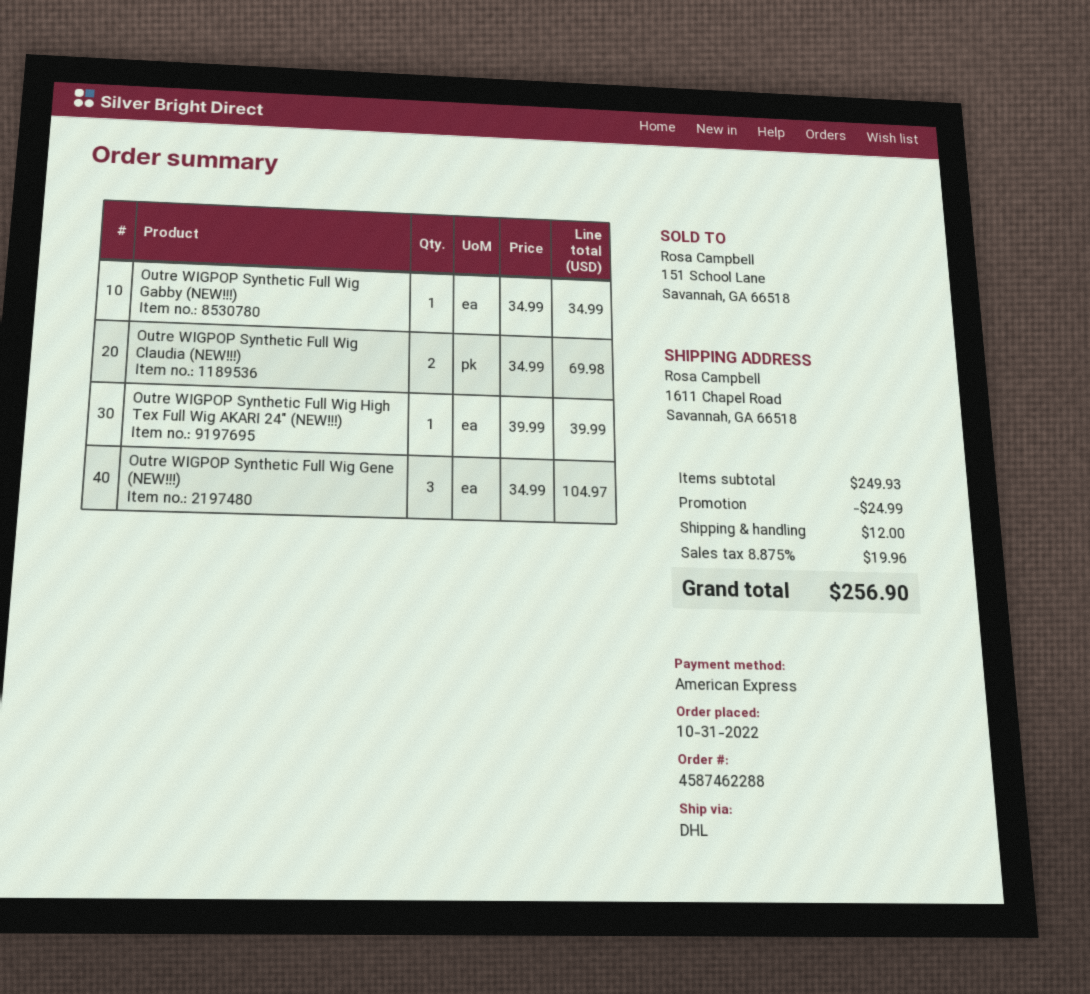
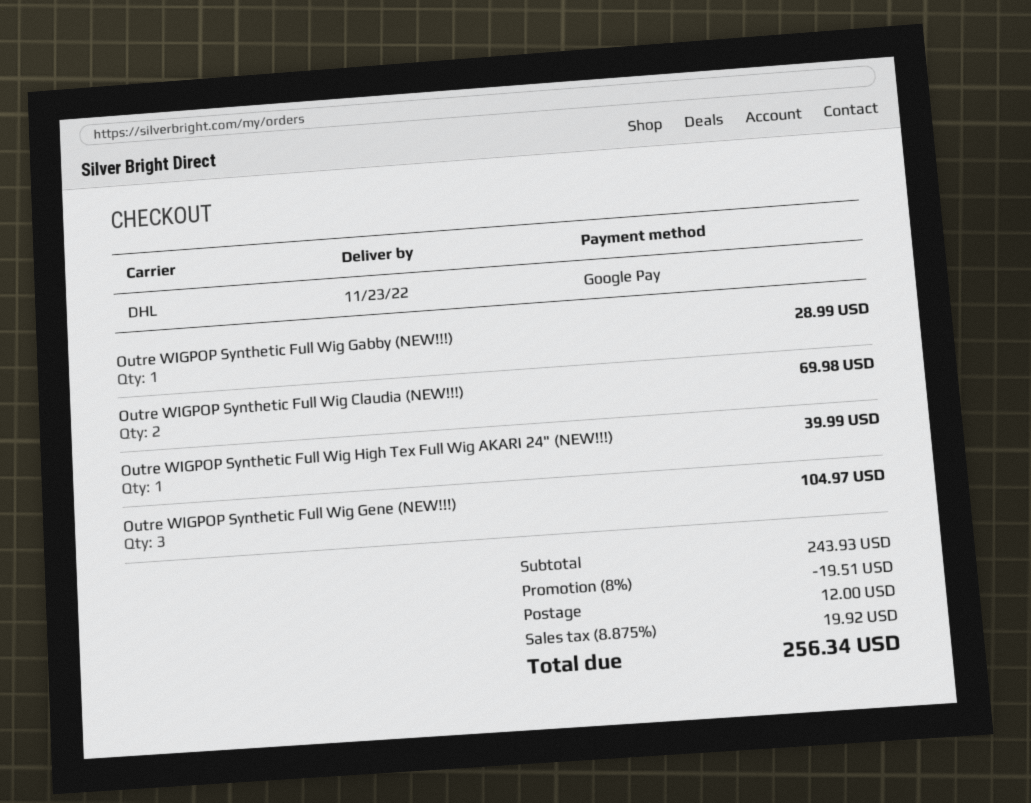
payment method: American Express -> Google Pay
Outre WIGPOP Synthetic Full Wig Gabby (NEW!!!): 1 for 34.99 -> 1 for 28.99
subtotal: 249.93 -> 243.93
discount: 24.99 -> 19.51
tax: 8.875% = 19.96 -> 8.875% = 19.92
total: 256.90 -> 256.34

